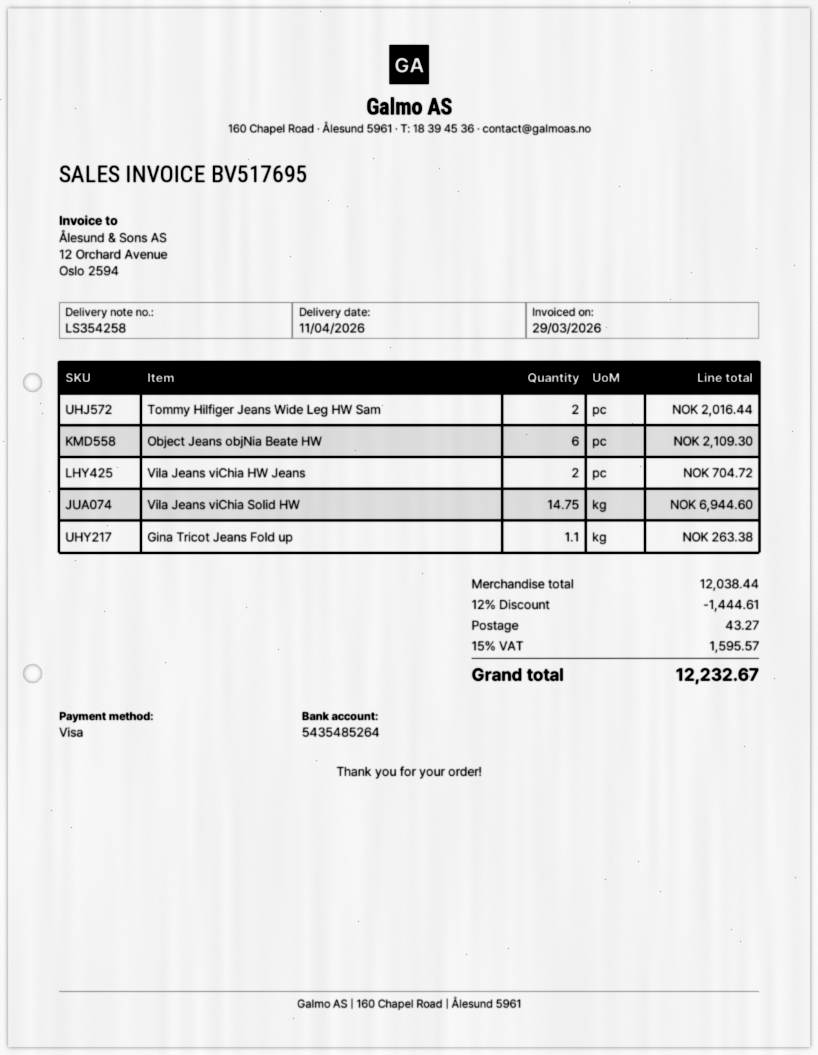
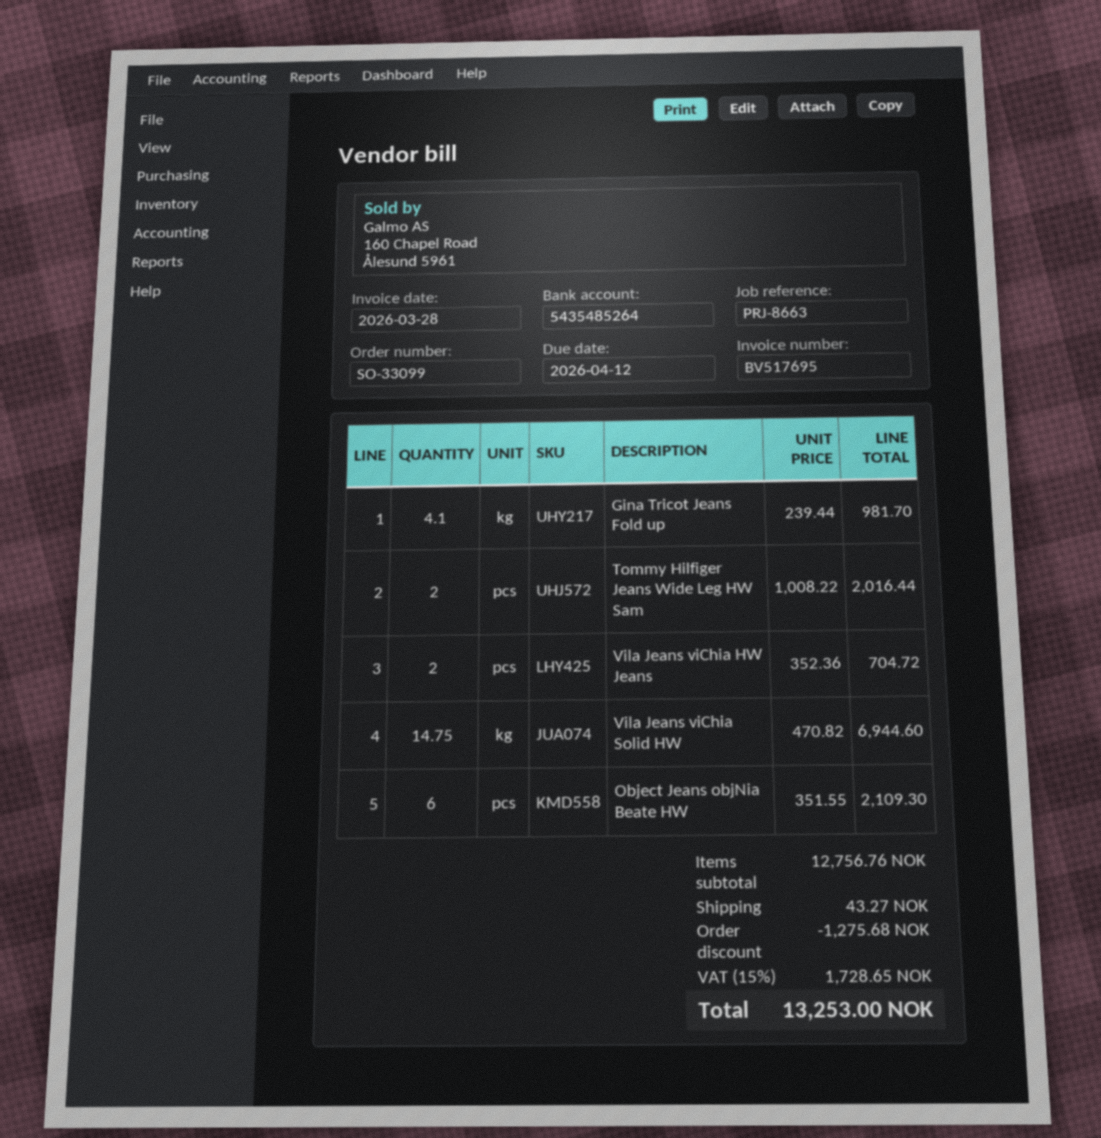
invoice date: 2026-03-29 -> 2026-03-28
Gina Tricot Jeans Fold up: 1.1 for 263.38 -> 4.1 for 981.70
subtotal: 12038.44 -> 12756.76
discount: 1444.61 -> 1275.68
tax: 15% = 1595.57 -> 15% = 1728.65
total: 12232.67 -> 13253.00

